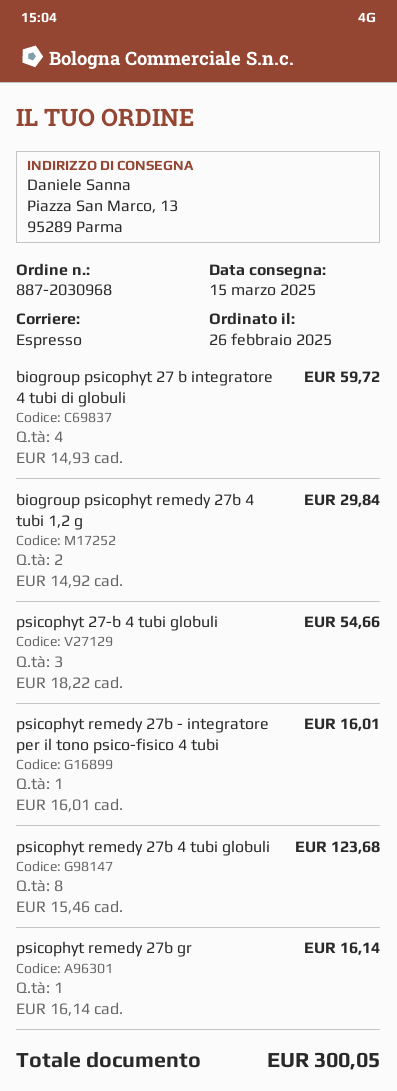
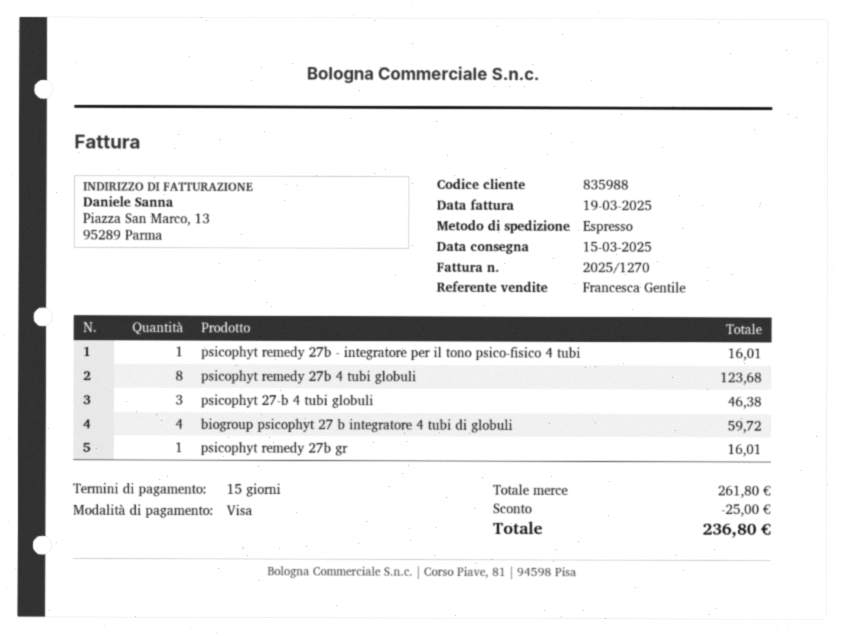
biogroup psicophyt remedy 27b 4 tubi 1,2 g: 2 for 29.84 -> none
psicophyt 27-b 4 tubi globuli: 3 for 54.66 -> 3 for 46.38
psicophyt remedy 27b gr: 1 for 16.14 -> 1 for 16.01
discount: none -> 25.00
total: 300.05 -> 236.80

